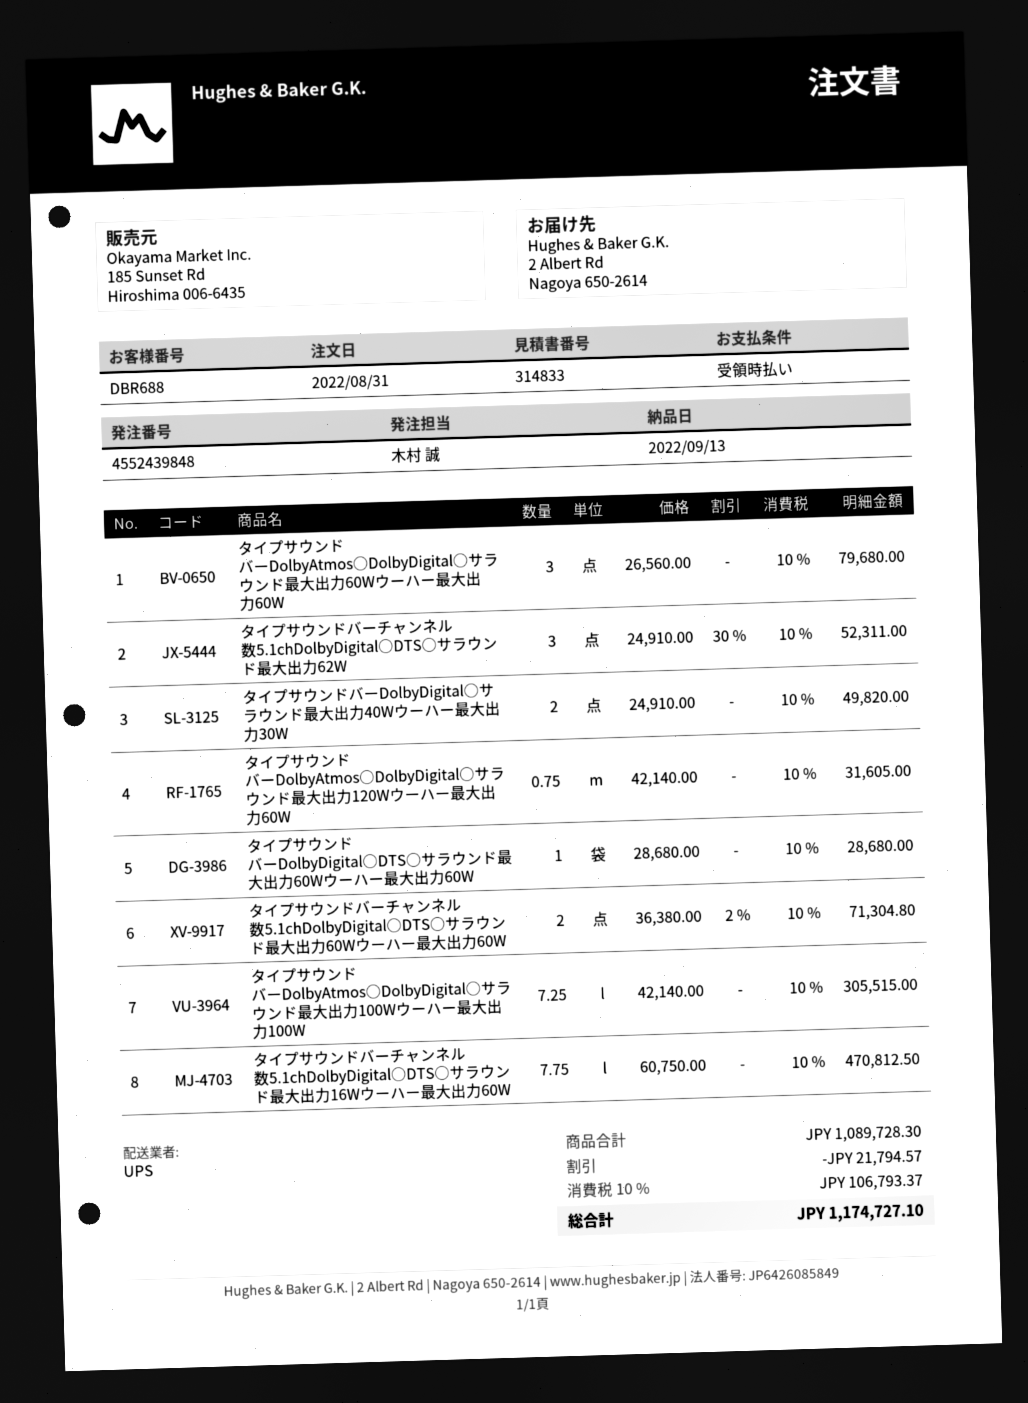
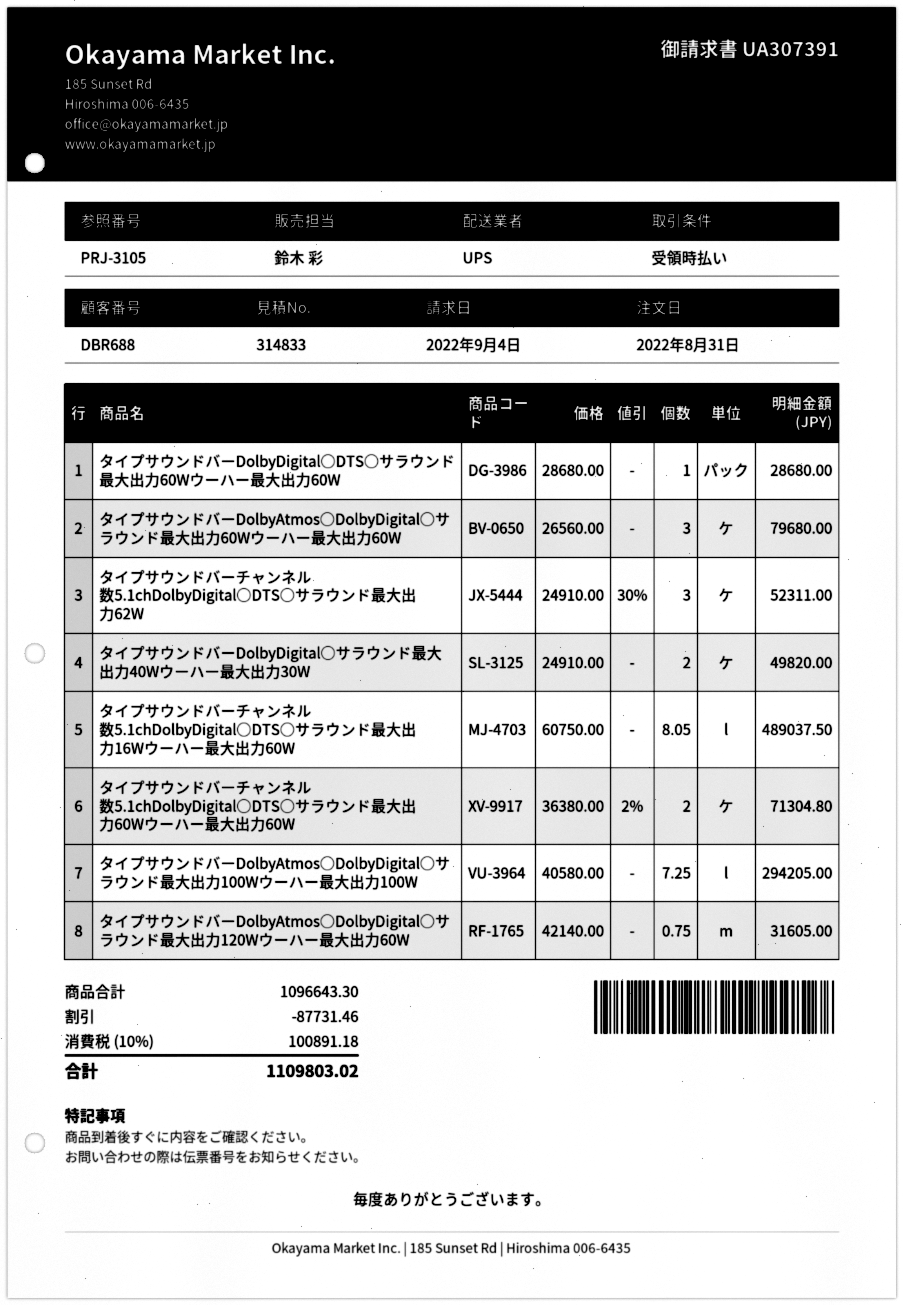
タイプサウンドバーDolbyAtmos○DolbyDigital○サラウンド最大出力100Wウーハー最大出力100W: 7.25 x 42140.00 = 305515.00 -> 7.25 x 40580.00 = 294205.00
タイプサウンドバーチャンネル数5.1chDolbyDigital○DTS○サラウンド最大出力16Wウーハー最大出力60W: 7.75 x 60750.00 = 470812.50 -> 8.05 x 60750.00 = 489037.50
subtotal: 1089728.30 -> 1096643.30
discount: 21794.57 -> 87731.46
tax: 10% = 106793.37 -> 10% = 100891.18
total: 1174727.10 -> 1109803.02

